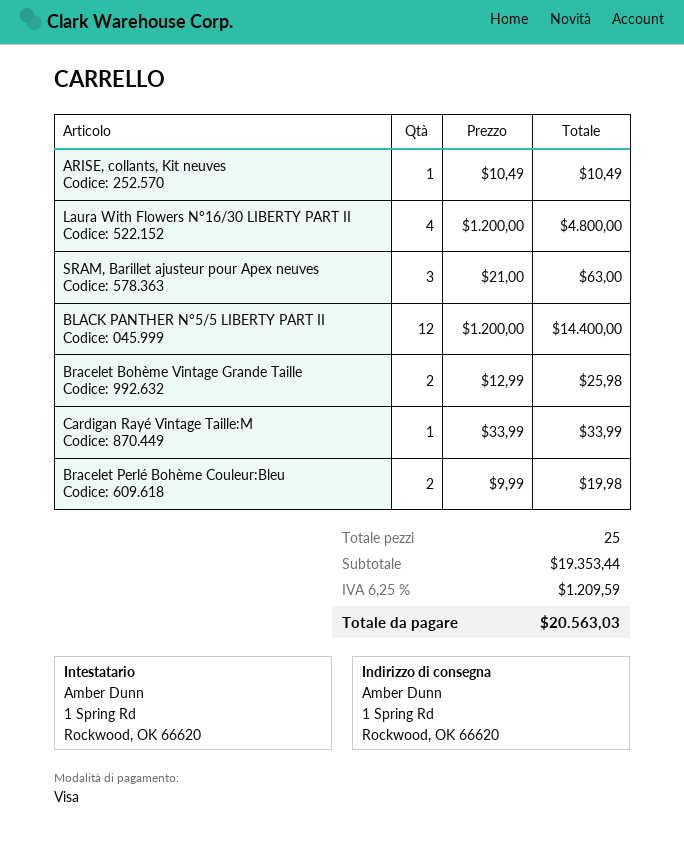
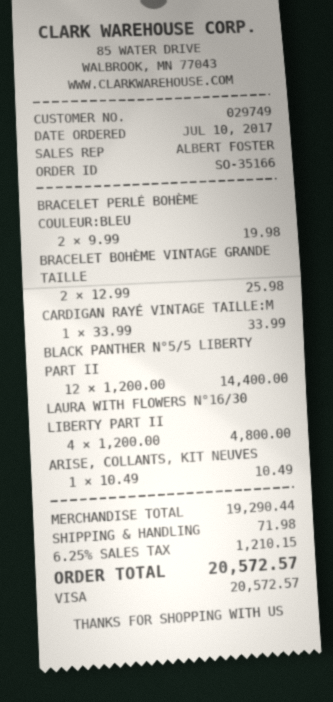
SRAM, Barillet ajusteur pour Apex neuves: 3 x 21.00 = 63.00 -> none
subtotal: 19353.44 -> 19290.44
shipping: none -> 71.98
tax: 6.25% = 1209.59 -> 6.25% = 1210.15
total: 20563.03 -> 20572.57

